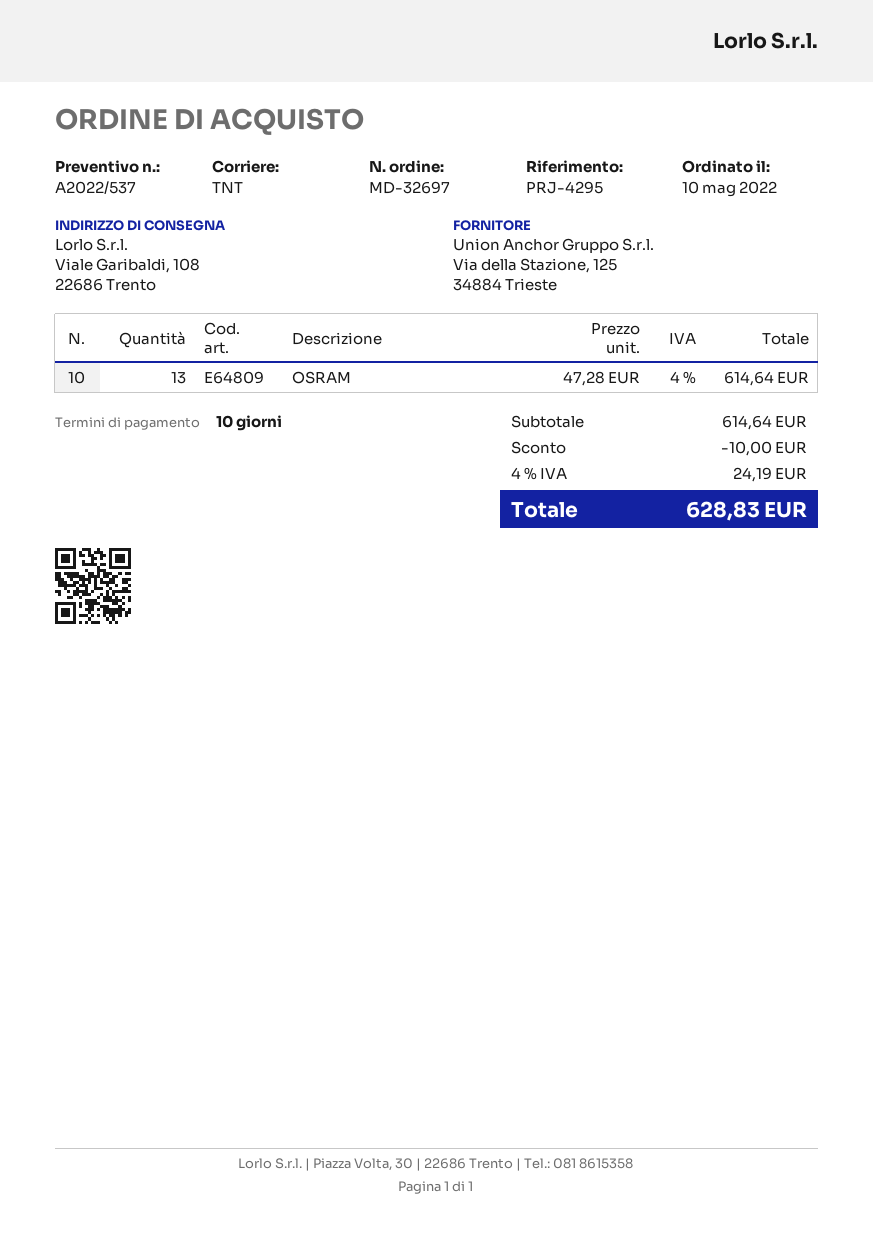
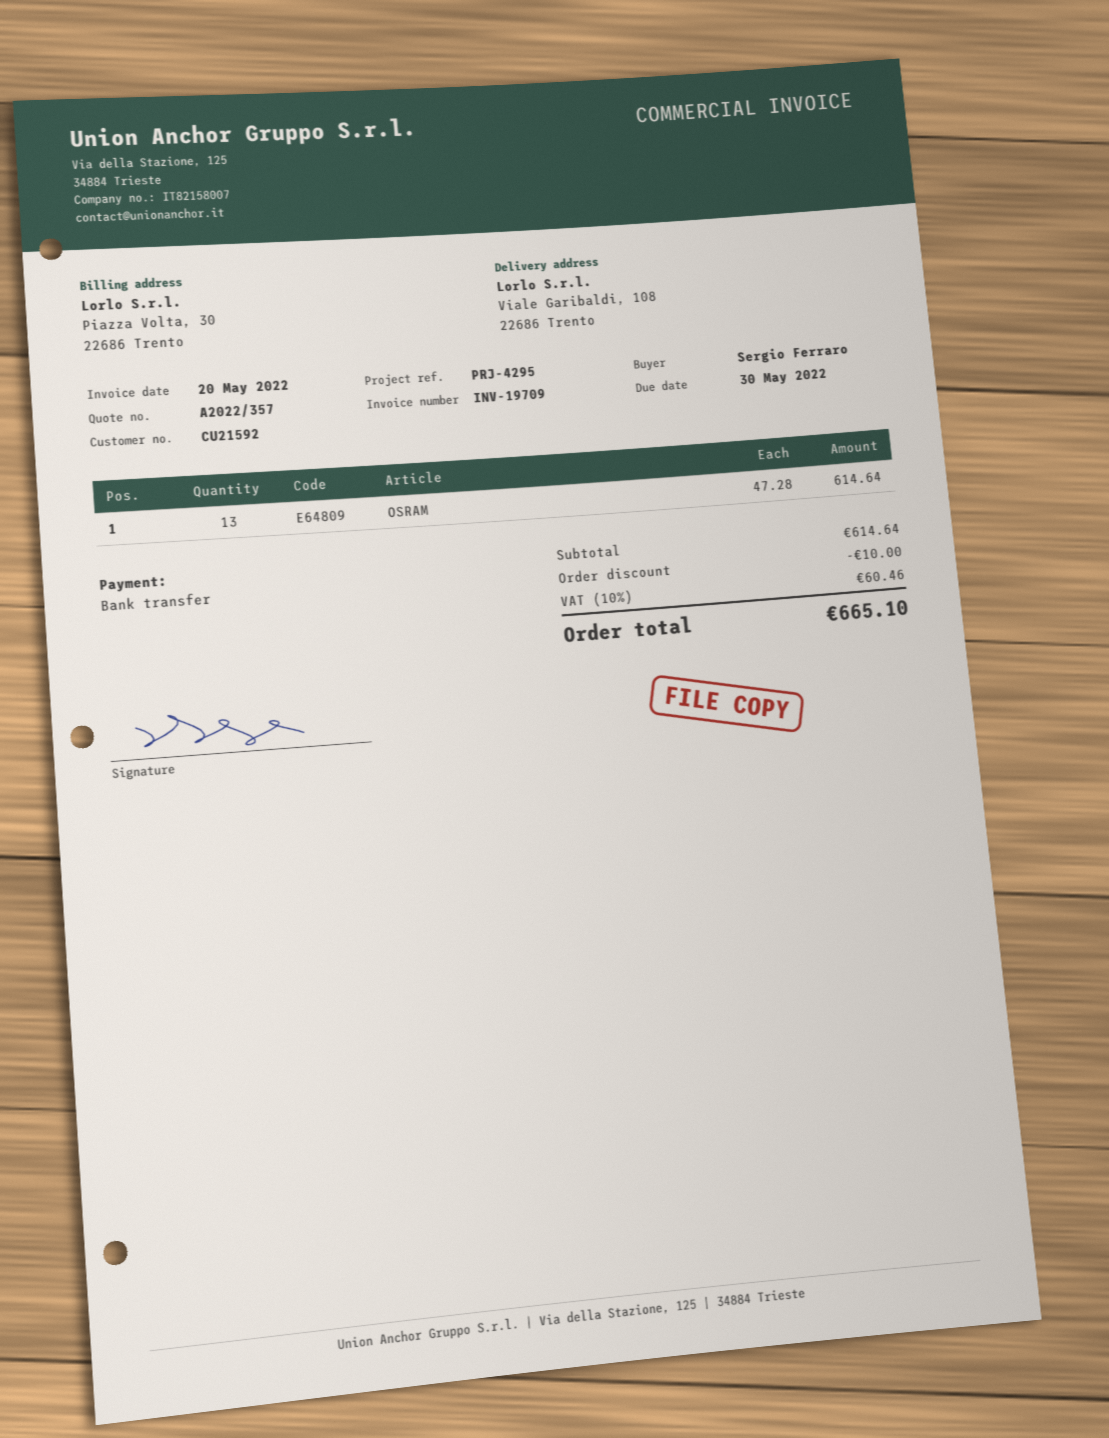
quote number: A2022/537 -> A2022/357
tax: 4% = 24.19 -> 10% = 60.46
total: 628.83 -> 665.10

